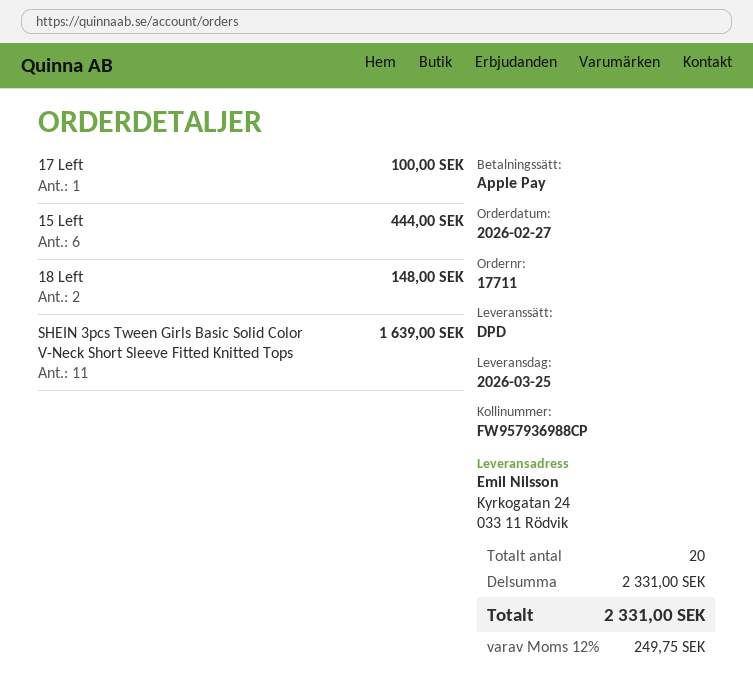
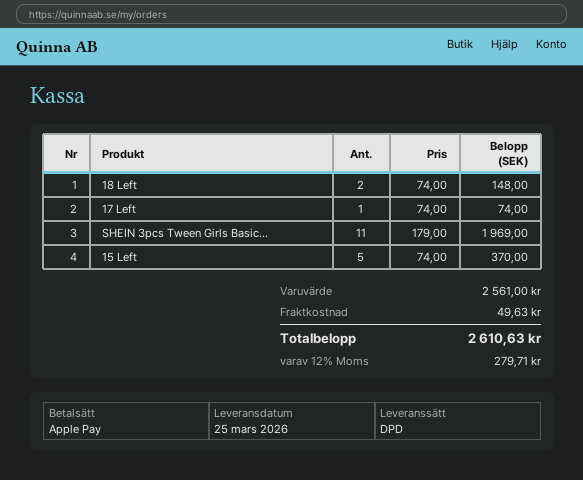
17 Left: 1 for 100.00 -> 1 for 74.00
15 Left: 6 for 444.00 -> 5 for 370.00
SHEIN 3pcs Tween Girls Basic Solid Color V-Neck Short Sleeve Fitted Knitted Tops: 11 for 1639.00 -> 11 for 1969.00
subtotal: 2331.00 -> 2561.00
shipping: none -> 49.63
tax: 12% = 249.75 -> 12% = 279.71
total: 2331.00 -> 2610.63

